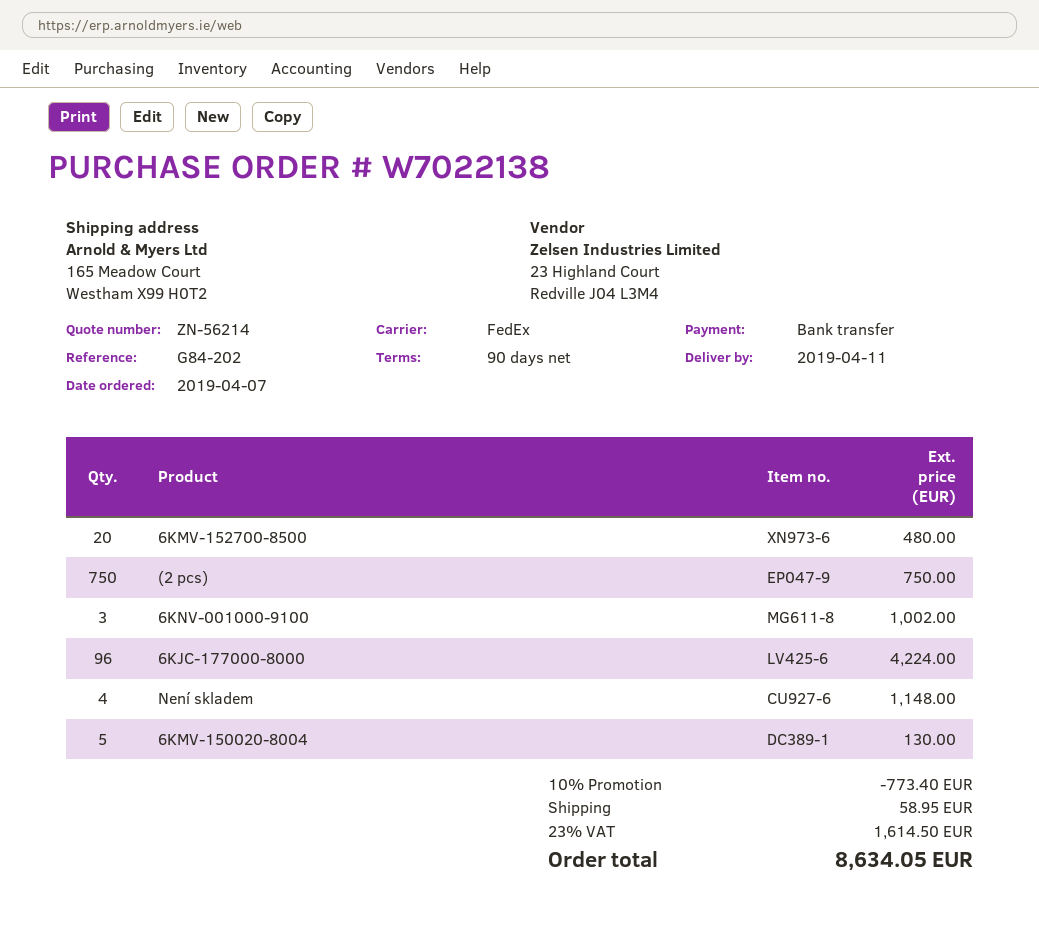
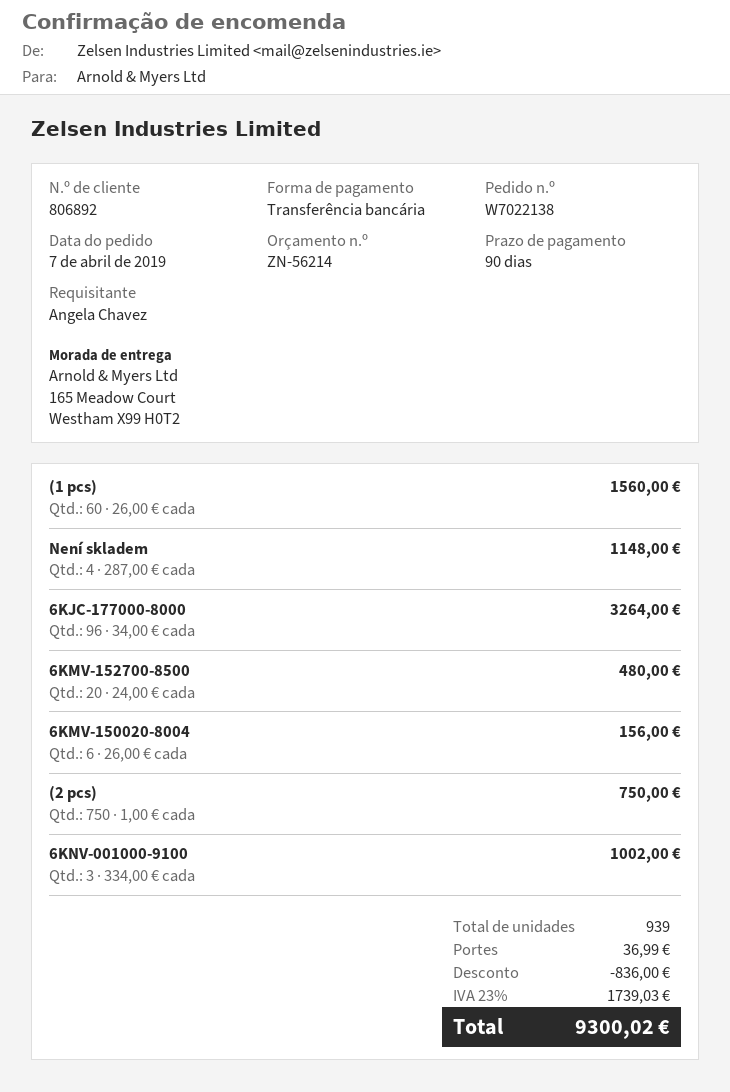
6KJC-177000-8000: 96 for 4224.00 -> 96 for 3264.00
6KMV-150020-8004: 5 for 130.00 -> 6 for 156.00
(1 pcs): none -> 60 for 1560.00
discount: 773.40 -> 836.00
shipping: 58.95 -> 36.99
tax: 23% = 1614.50 -> 23% = 1739.03
total: 8634.05 -> 9300.02

